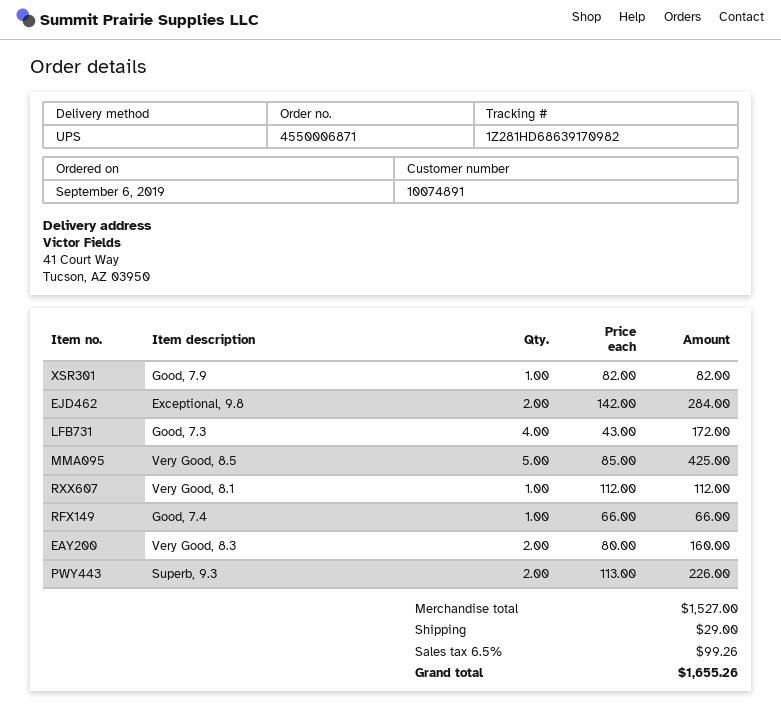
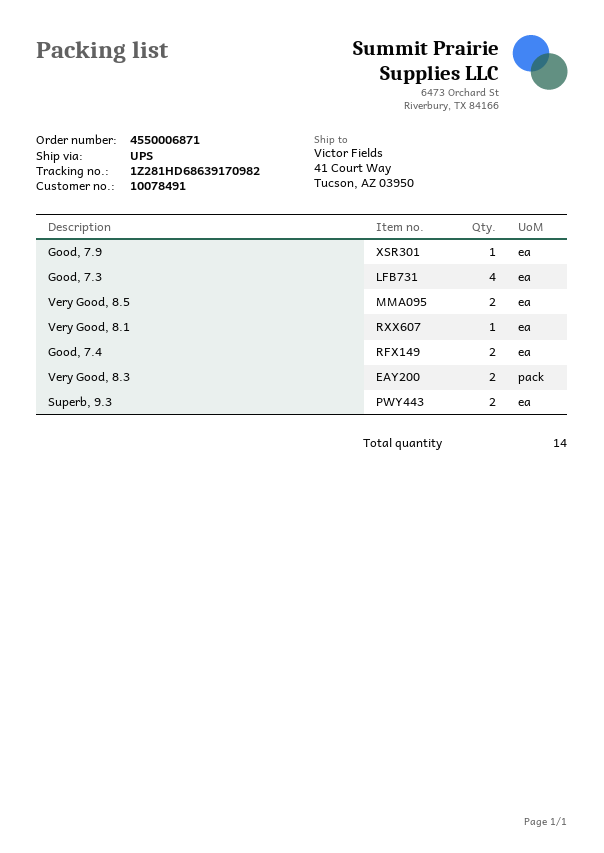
customer number: 10074891 -> 10078491
Exceptional, 9.8: 2 -> none
Very Good, 8.5: 5 -> 2
Good, 7.4: 1 -> 2

